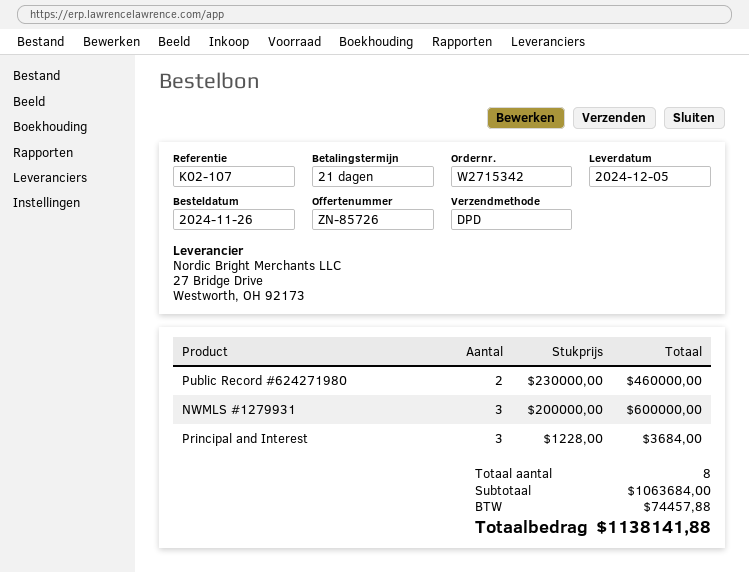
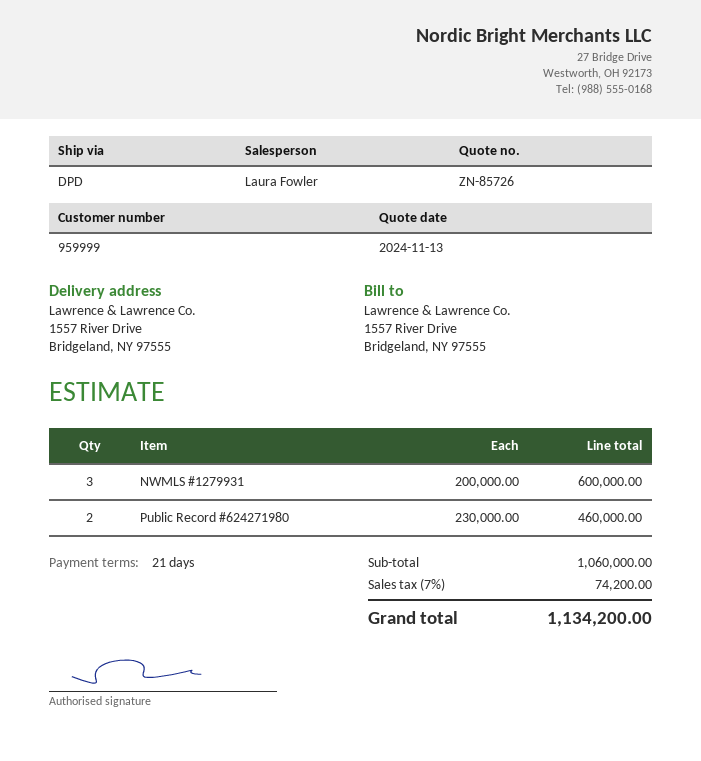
Principal and Interest: 3 x 1228.00 = 3684.00 -> none
subtotal: 1063684.00 -> 1060000.00
tax: 74457.88 -> 74200.00
total: 1138141.88 -> 1134200.00

